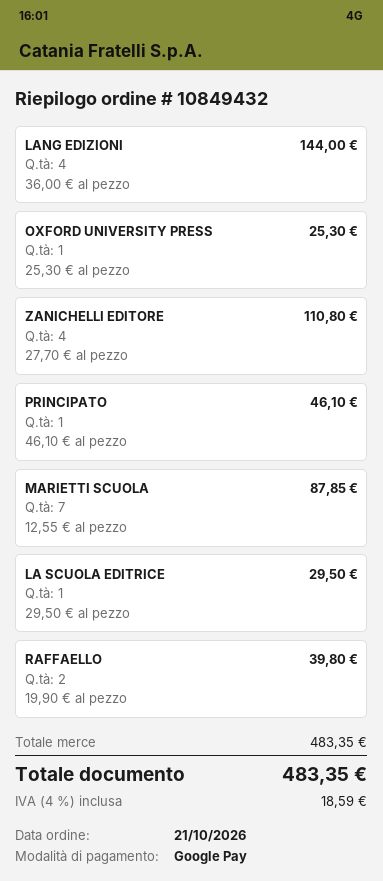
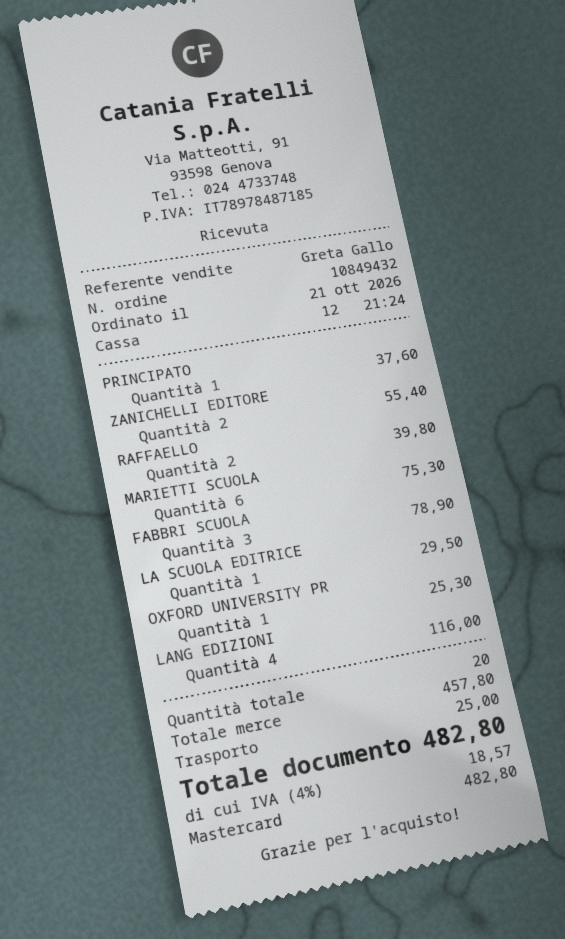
payment method: Google Pay -> Mastercard
LANG EDIZIONI: 4 for 144.00 -> 4 for 116.00
ZANICHELLI EDITORE: 4 for 110.80 -> 2 for 55.40
PRINCIPATO: 1 for 46.10 -> 1 for 37.60
MARIETTI SCUOLA: 7 for 87.85 -> 6 for 75.30
FABBRI SCUOLA: none -> 3 for 78.90
subtotal: 483.35 -> 457.80
shipping: none -> 25.00
tax: 4% = 18.59 -> 4% = 18.57
total: 483.35 -> 482.80

